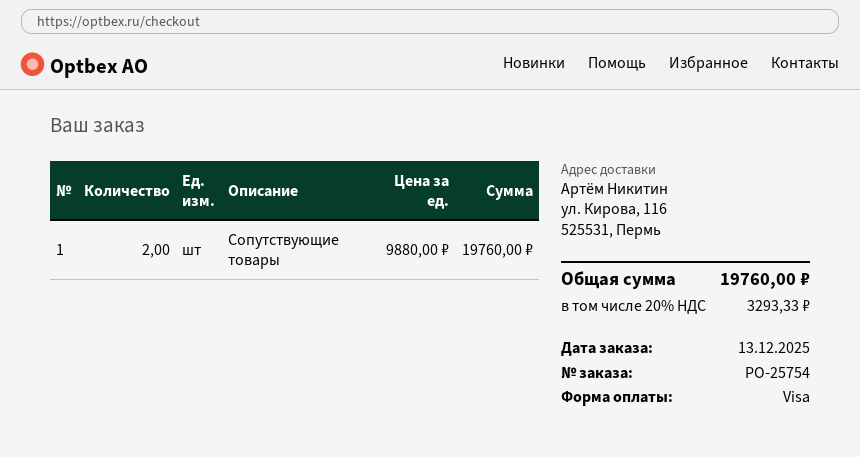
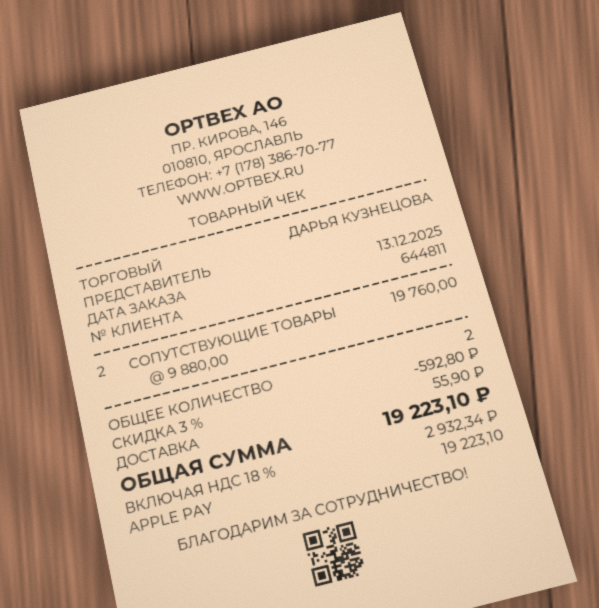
payment method: Visa -> Apple Pay
discount: none -> 3% = 592.80
shipping: none -> 55.90
tax: 20% = 3293.33 -> 18% = 2932.34
total: 19760.00 -> 19223.10

